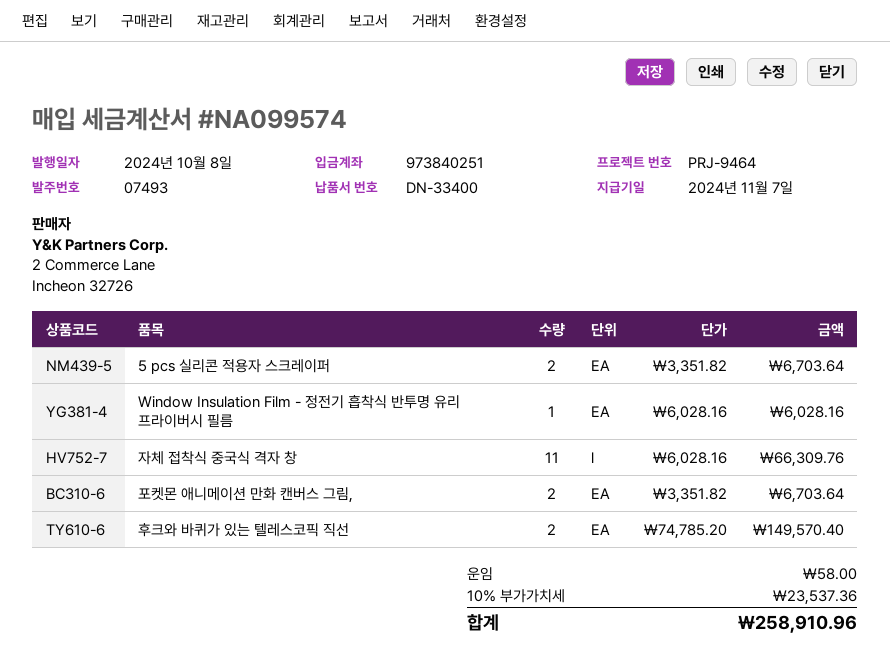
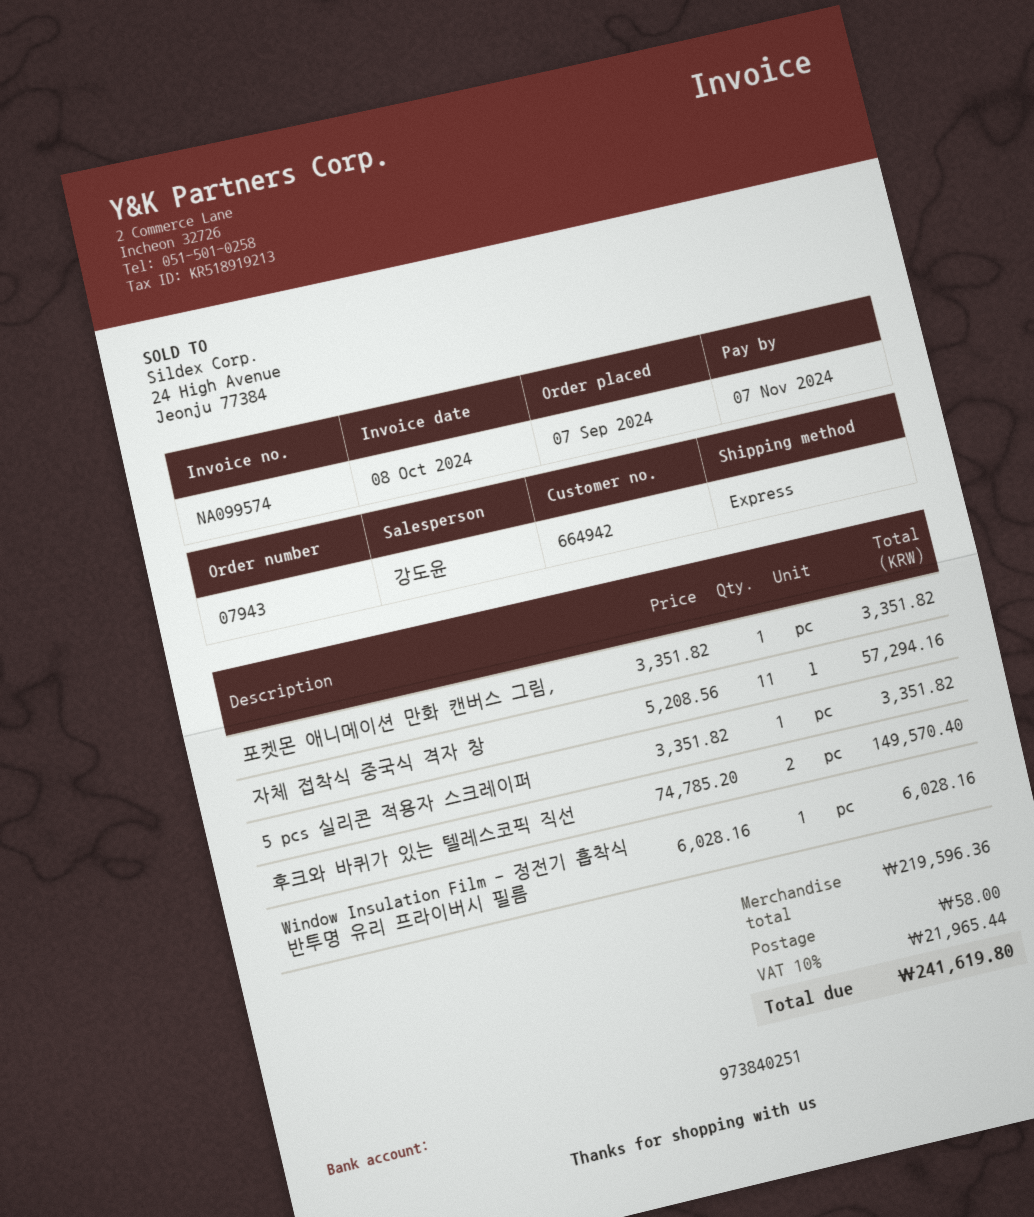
order number: 07493 -> 07943
5 pcs 실리콘 적용자 스크레이퍼: 2 x 3351.82 = 6703.64 -> 1 x 3351.82 = 3351.82
자체 접착식 중국식 격자 창: 11 x 6028.16 = 66309.76 -> 11 x 5208.56 = 57294.16
포켓몬 애니메이션 만화 캔버스 그림,: 2 x 3351.82 = 6703.64 -> 1 x 3351.82 = 3351.82
tax: 10% = 23537.36 -> 10% = 21965.44
total: 258910.96 -> 241619.80

